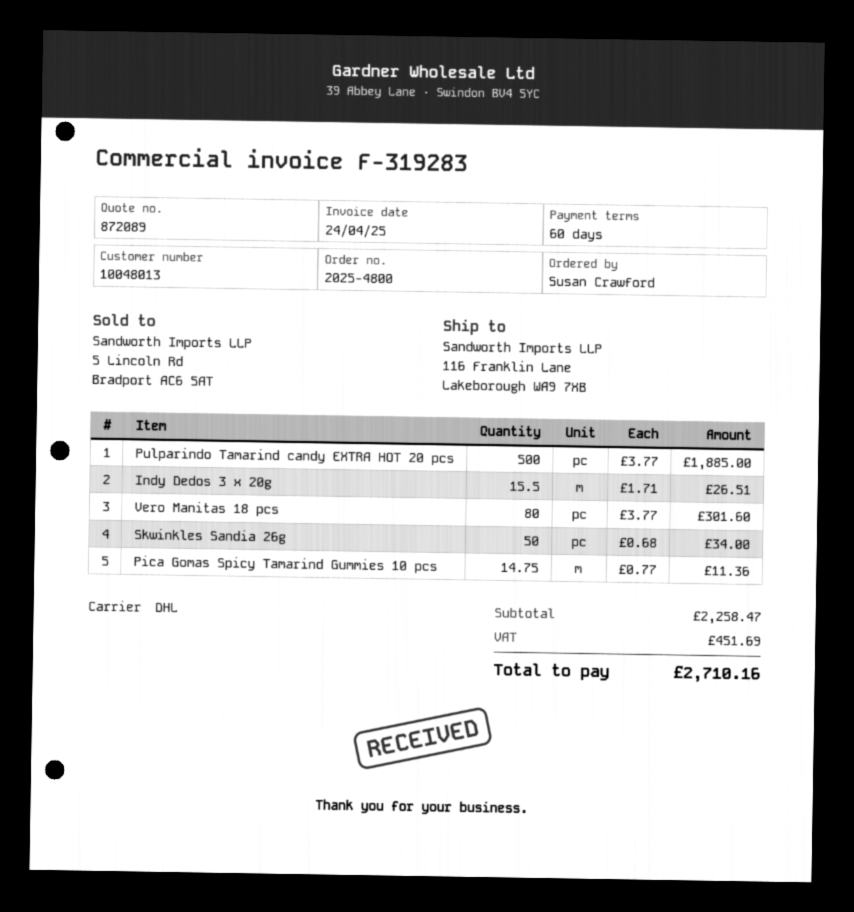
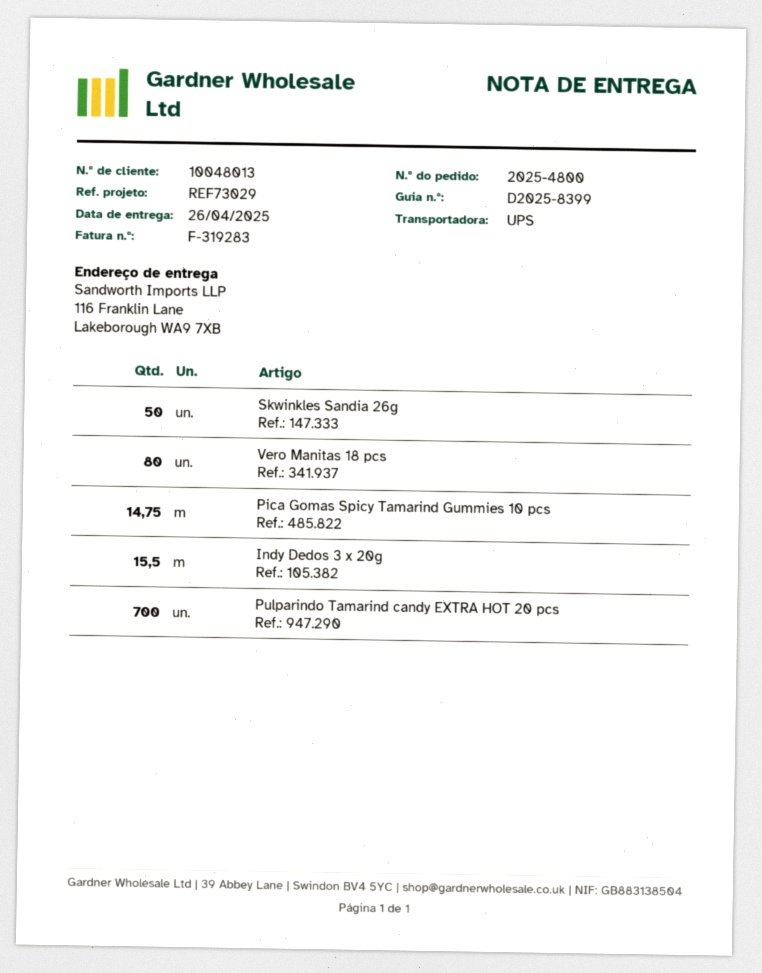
shipping method: DHL -> UPS
Pulparindo Tamarind candy EXTRA HOT 20 pcs: 500 -> 700

